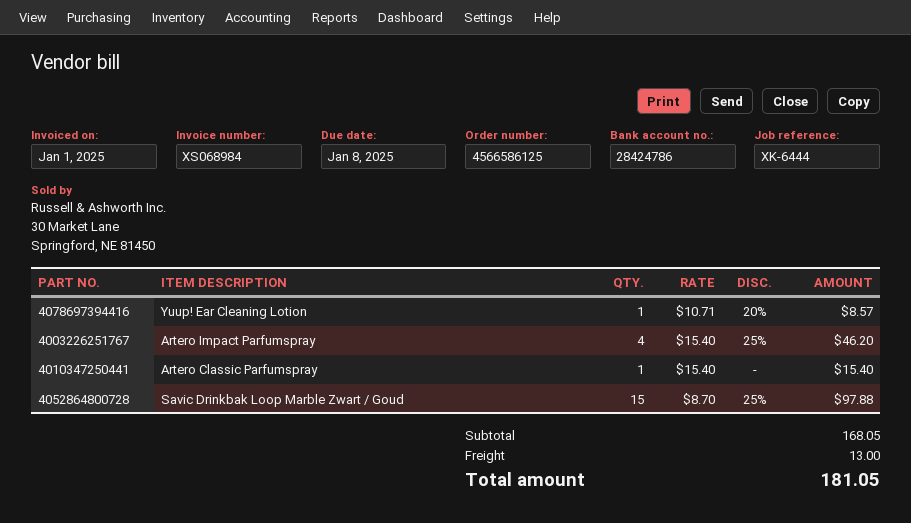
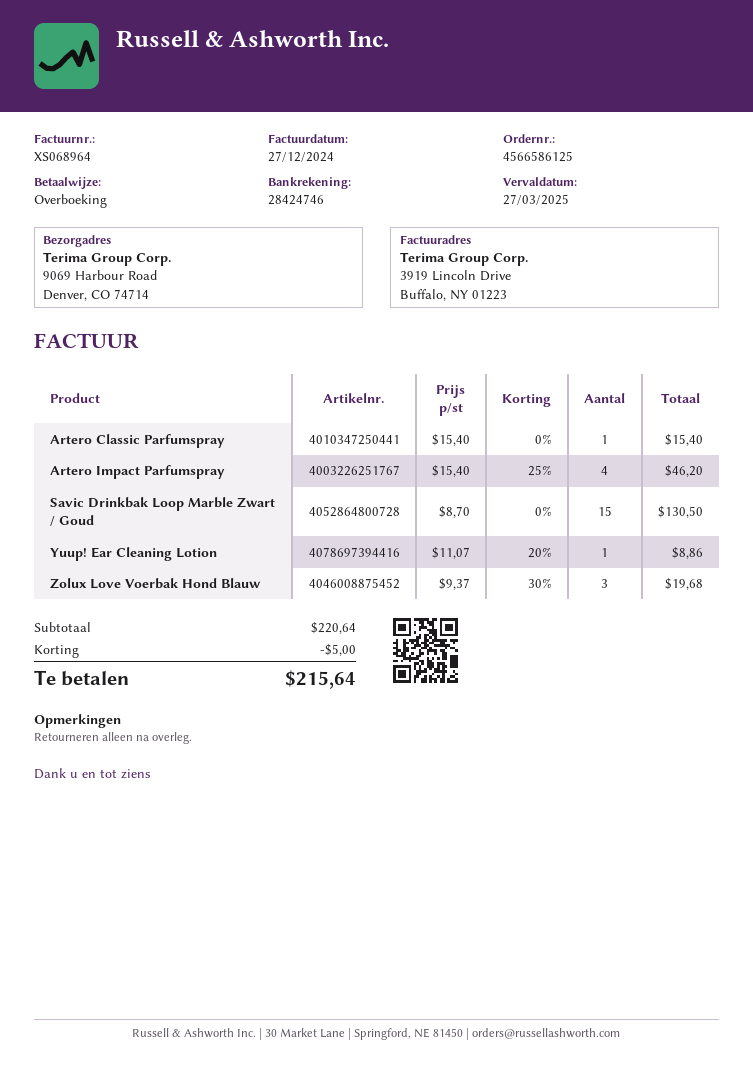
invoice number: XS068984 -> XS068964
invoice date: 2025-01-01 -> 2024-12-27
due date: 2025-01-08 -> 2025-03-27
bank account: 28424786 -> 28424746
Yuup! Ear Cleaning Lotion: 1 x 10.71 - 20% = 8.57 -> 1 x 11.07 - 20% = 8.86
Savic Drinkbak Loop Marble Zwart / Goud: 15 x 8.70 - 25% = 97.88 -> 15 x 8.70 = 130.50
Zolux Love Voerbak Hond Blauw: none -> 3 x 9.37 - 30% = 19.68
subtotal: 168.05 -> 220.64
discount: none -> 5.00
shipping: 13.00 -> none
total: 181.05 -> 215.64

